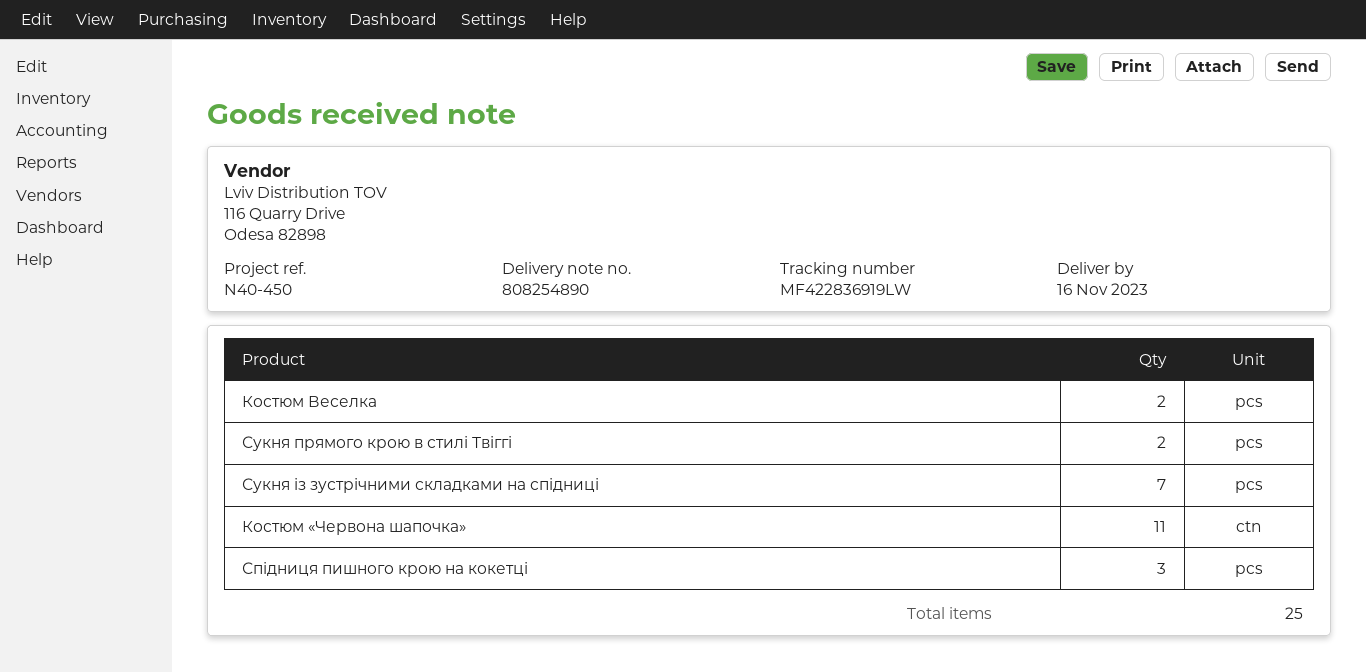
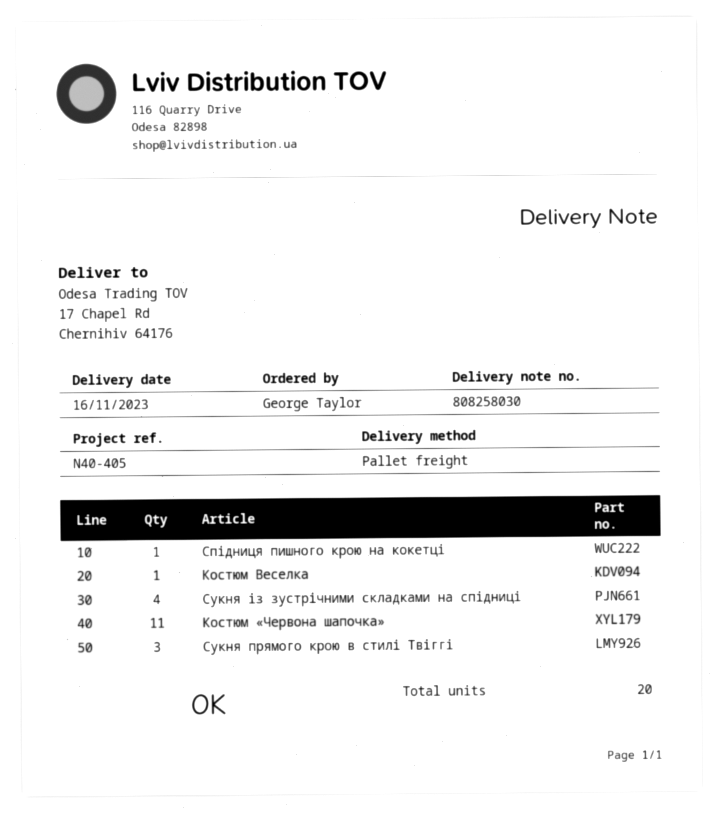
delivery note number: 808254890 -> 808258030
reference: N40-450 -> N40-405
Костюм Веселка: 2 -> 1
Сукня прямого крою в стилі Твіггі: 2 -> 3
Сукня із зустрічними складками на спідниці: 7 -> 4
Спідниця пишного крою на кокетці: 3 -> 1
total quantity: 25 -> 20

